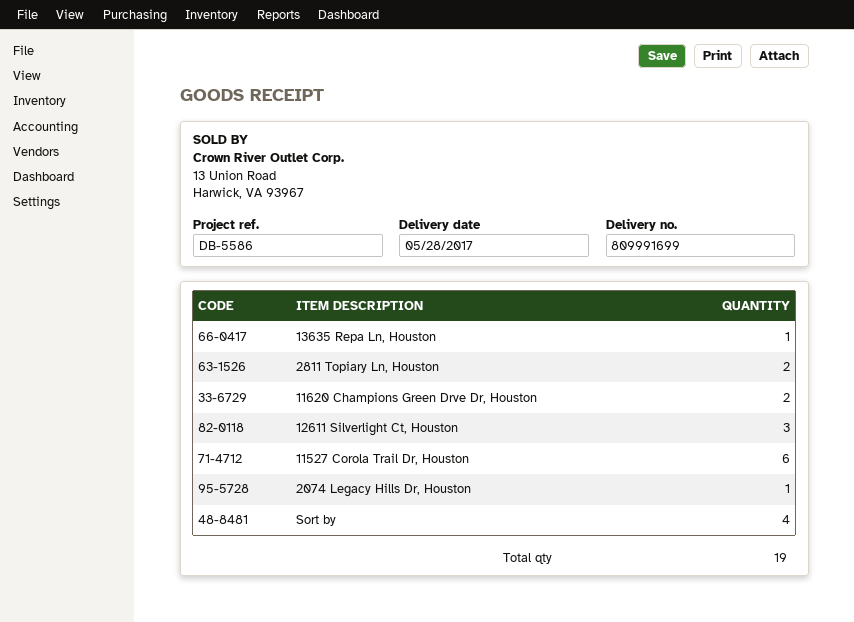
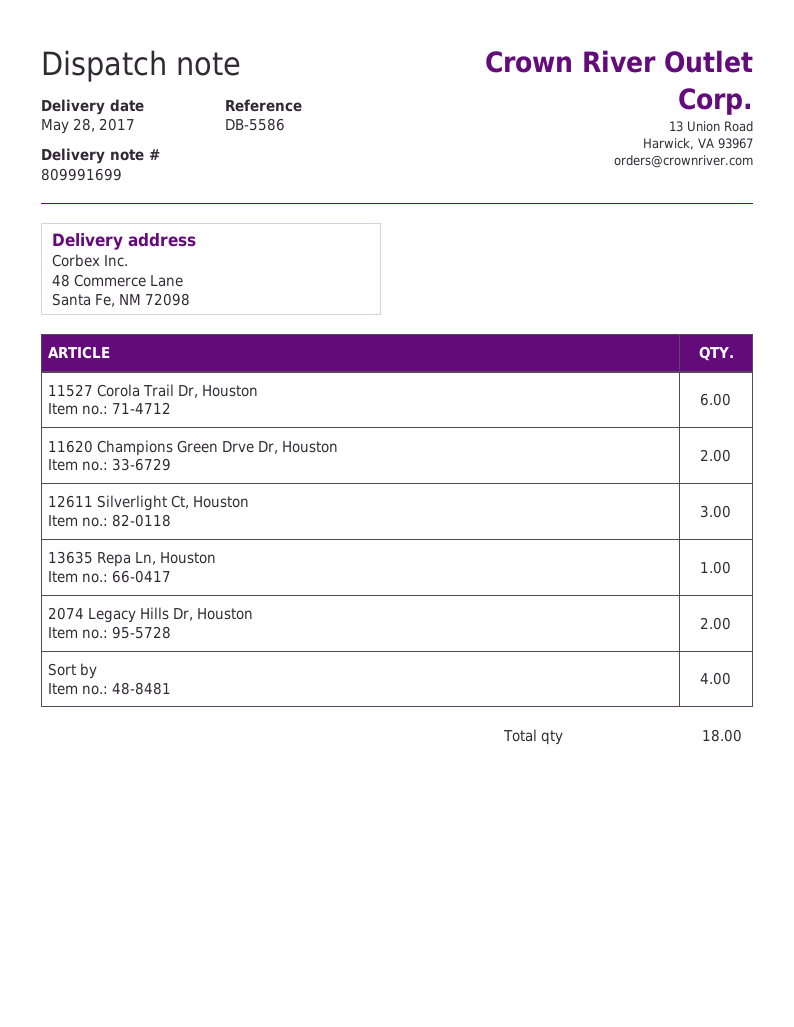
2811 Topiary Ln, Houston: 2 -> none
2074 Legacy Hills Dr, Houston: 1 -> 2
total quantity: 19 -> 18

